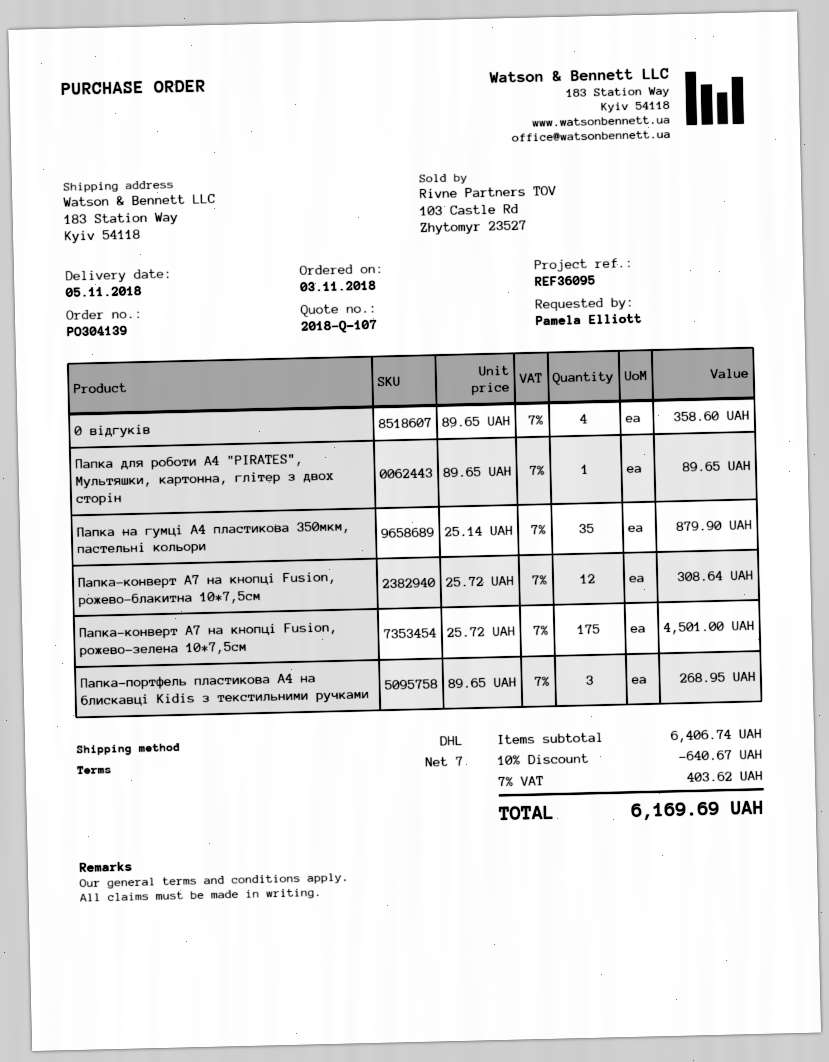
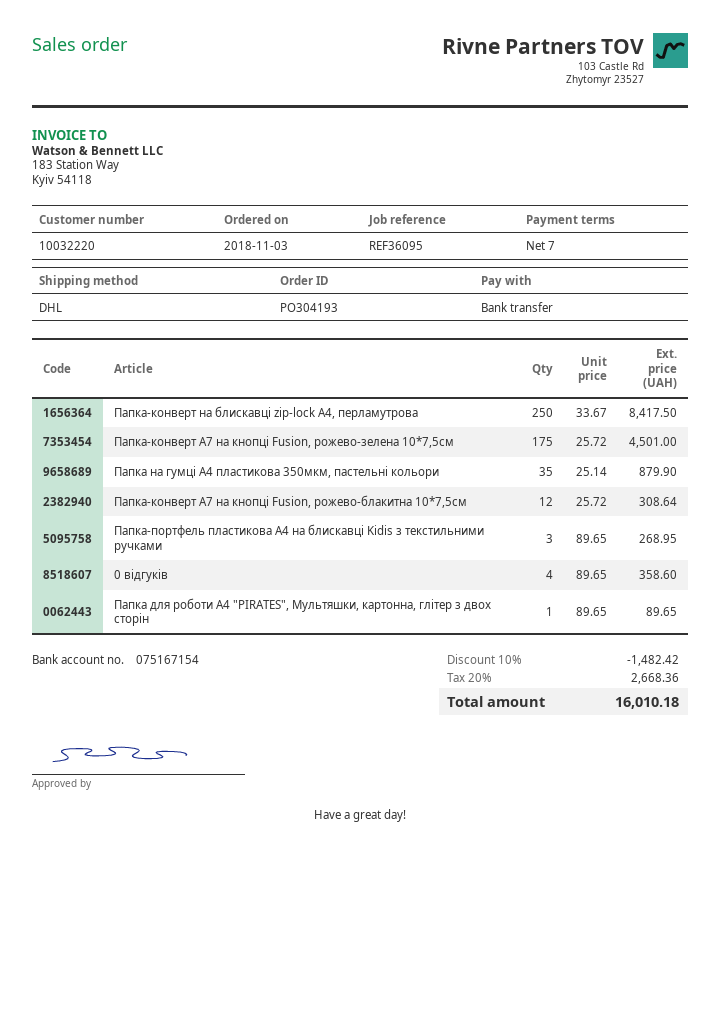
order number: PO304139 -> PO304193
Папка-конверт на блискавці zip-lock A4, перламутрова: none -> 250 x 33.67 = 8417.50
discount: 10% = 640.67 -> 10% = 1482.42
tax: 7% = 403.62 -> 20% = 2668.36
total: 6169.69 -> 16010.18

